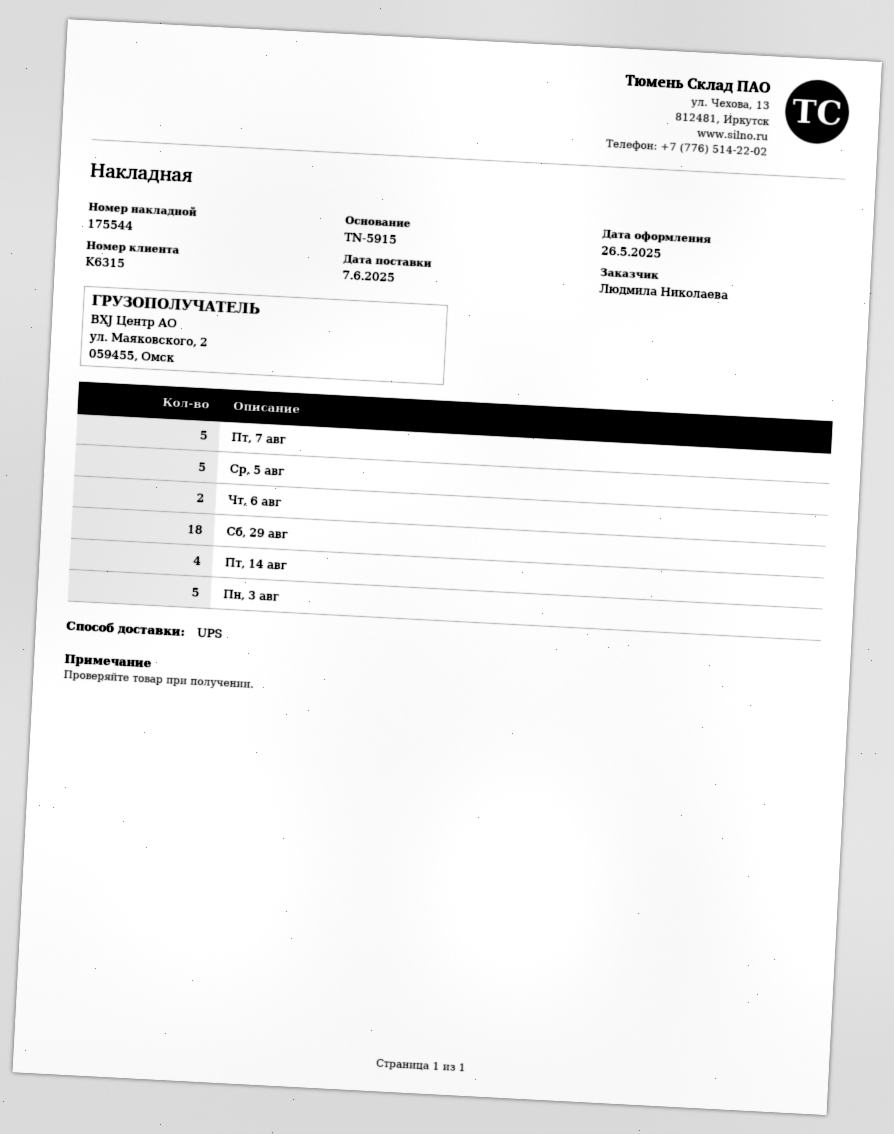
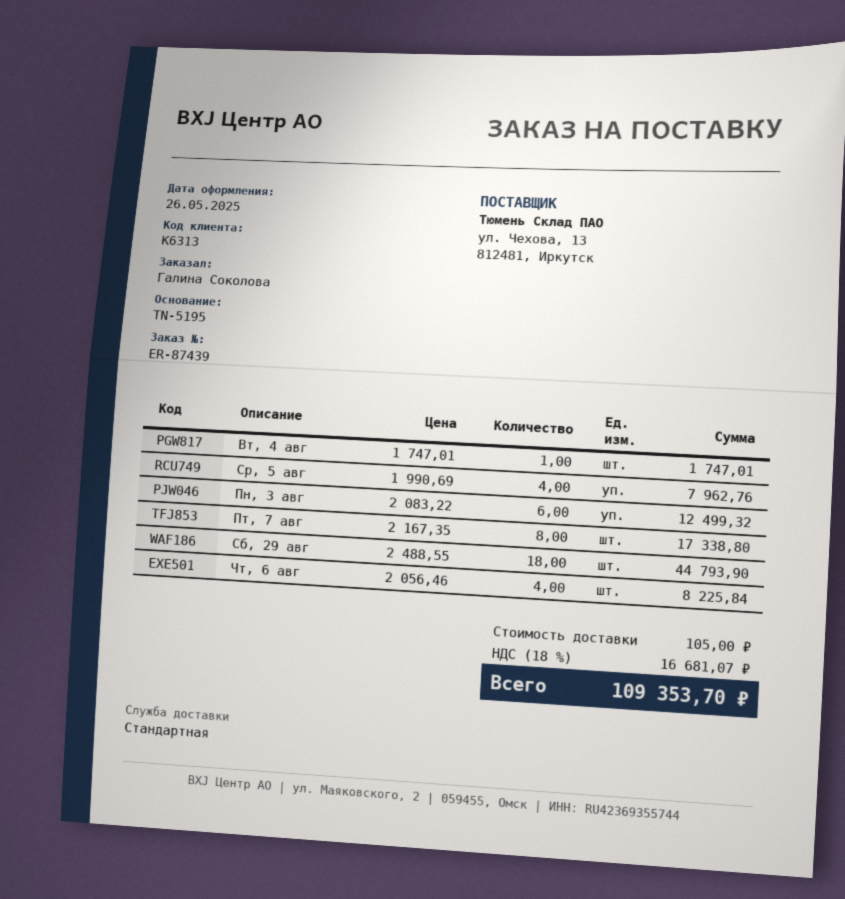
customer number: K6315 -> K6313
reference: TN-5915 -> TN-5195
ordered by: Людмила Николаева -> Галина Соколова
shipping method: UPS -> standard
Пт, 7 авг: 5 -> 8
Ср, 5 авг: 5 -> 4
Чт, 6 авг: 2 -> 4
Пт, 14 авг: 4 -> none
Пн, 3 авг: 5 -> 6
Вт, 4 авг: none -> 1

